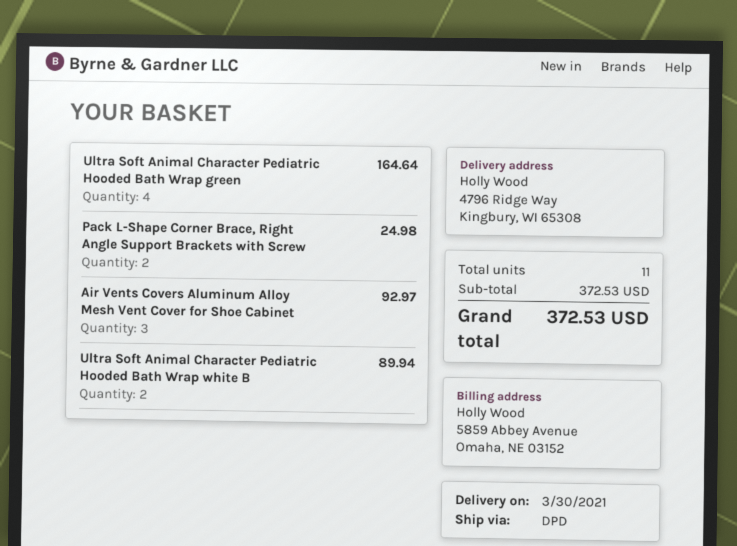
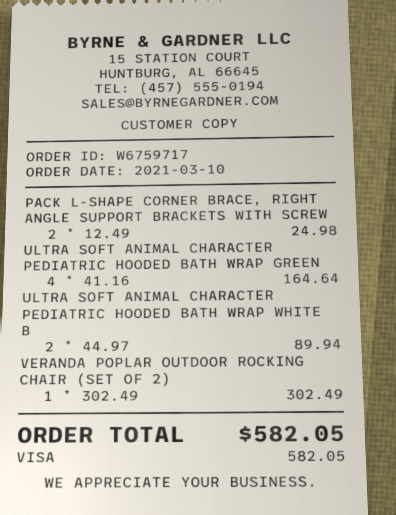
Air Vents Covers Aluminum Alloy Mesh Vent Cover for Shoe Cabinet: 3 for 92.97 -> none
VERANDA POPLAR OUTDOOR ROCKING CHAIR (SET OF 2): none -> 1 for 302.49
total: 372.53 -> 582.05

